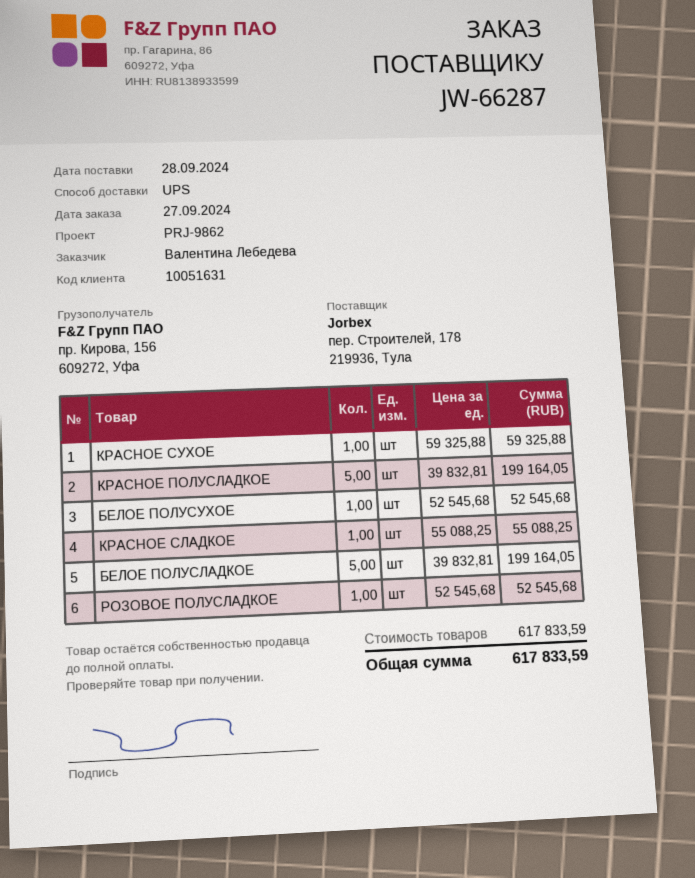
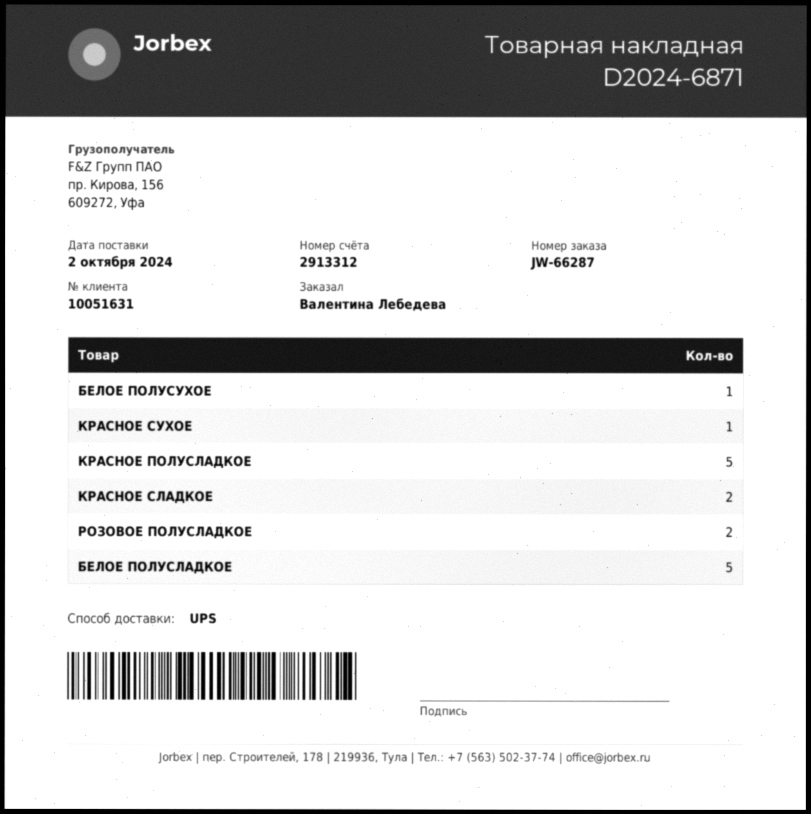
delivery date: 2024-09-28 -> 2024-10-02
КРАСНОЕ СЛАДКОЕ: 1 -> 2
РОЗОВОЕ ПОЛУСЛАДКОЕ: 1 -> 2

